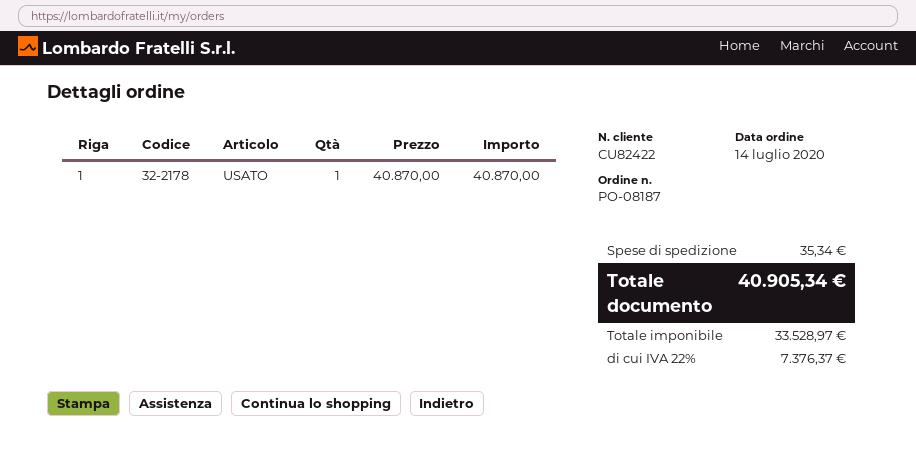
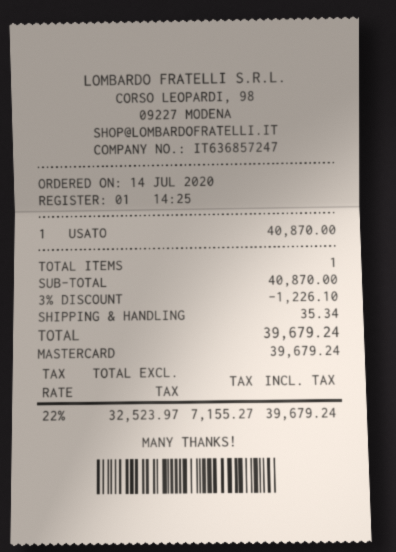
discount: none -> 3% = 1226.10
net: 33528.97 -> 32523.97
tax: 22% = 7376.37 -> 22% = 7155.27
total: 40905.34 -> 39679.24

